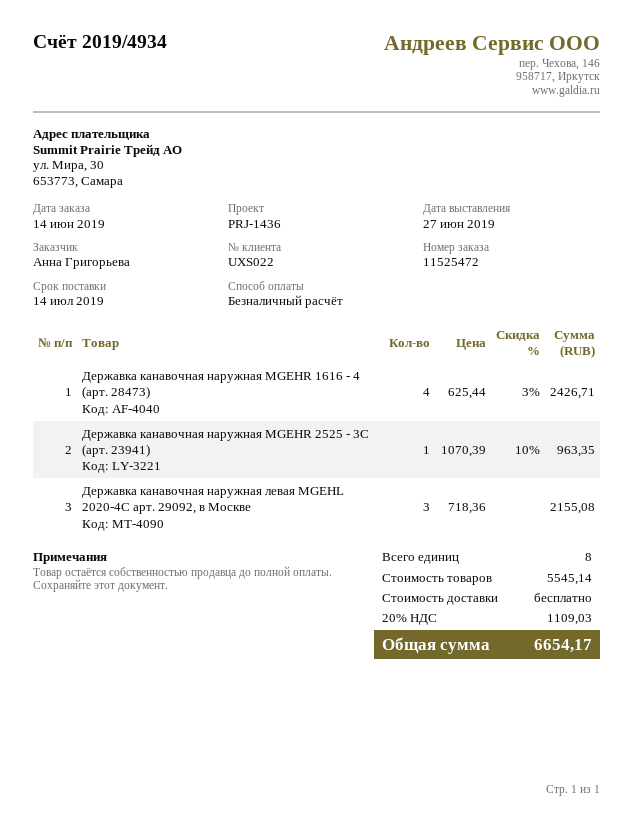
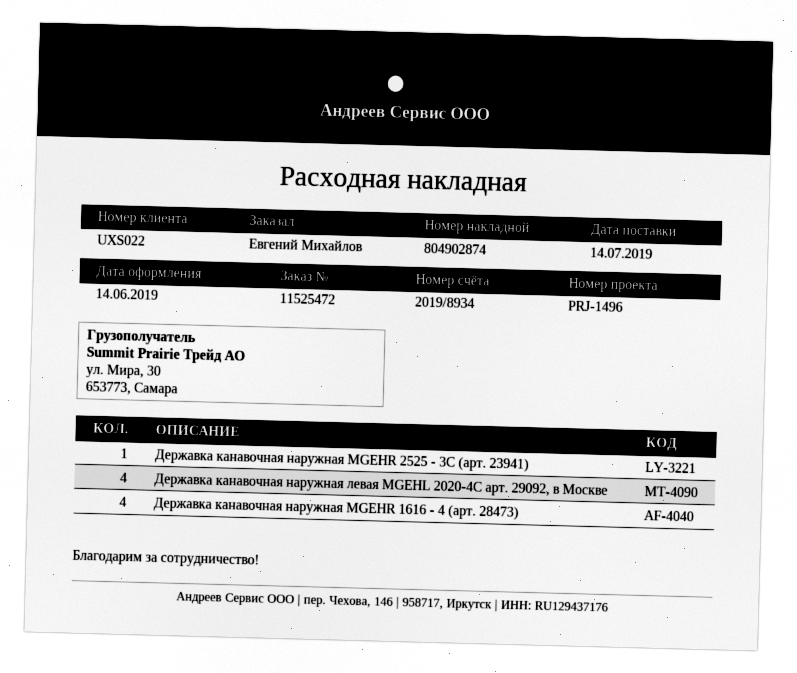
invoice number: 2019/4934 -> 2019/8934
reference: PRJ-1436 -> PRJ-1496
ordered by: Анна Григорьева -> Евгений Михайлов
Державка канавочная наружная левая MGEHL 2020-4С арт. 29092, в Москве: 3 -> 4

